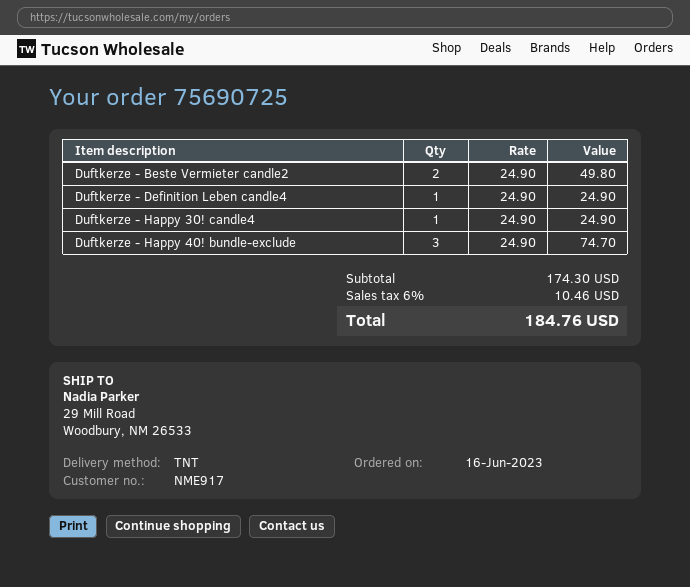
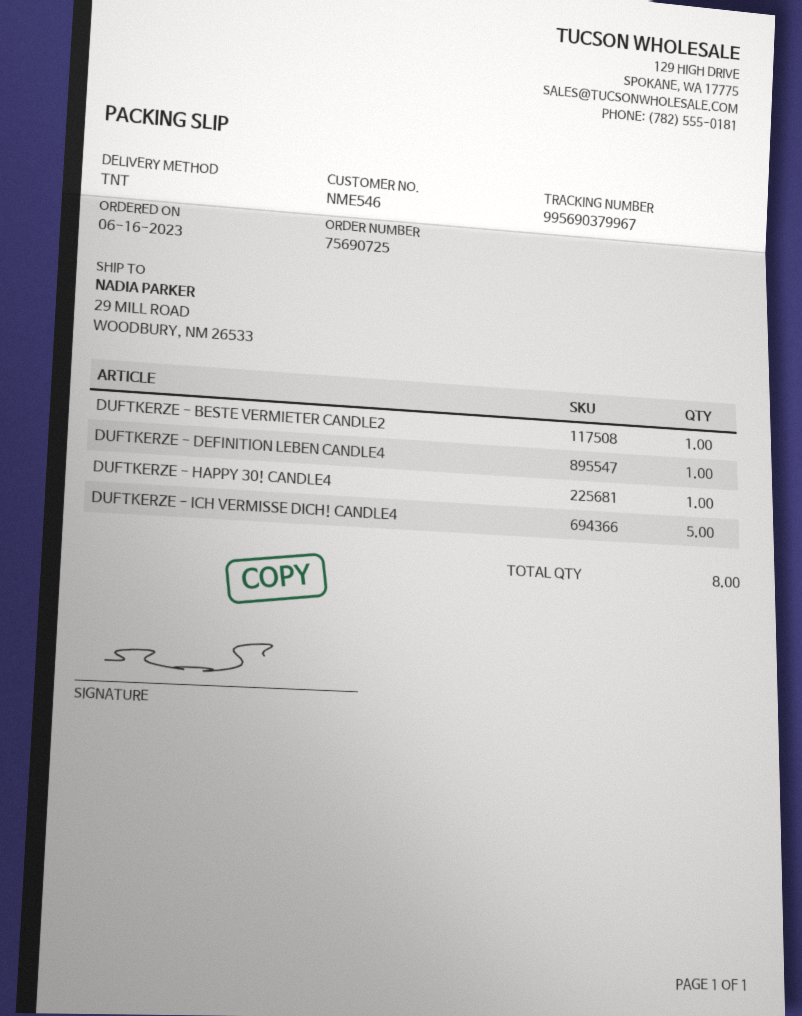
customer number: NME917 -> NME546
Duftkerze - Beste Vermieter candle2: 2 -> 1
Duftkerze - Happy 40! bundle-exclude: 3 -> none
DUFTKERZE - ICH VERMISSE DICH! CANDLE4: none -> 5

